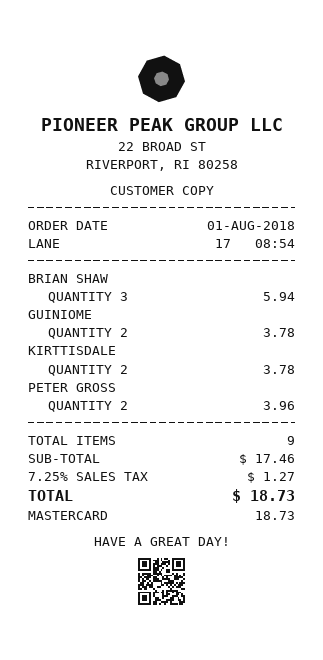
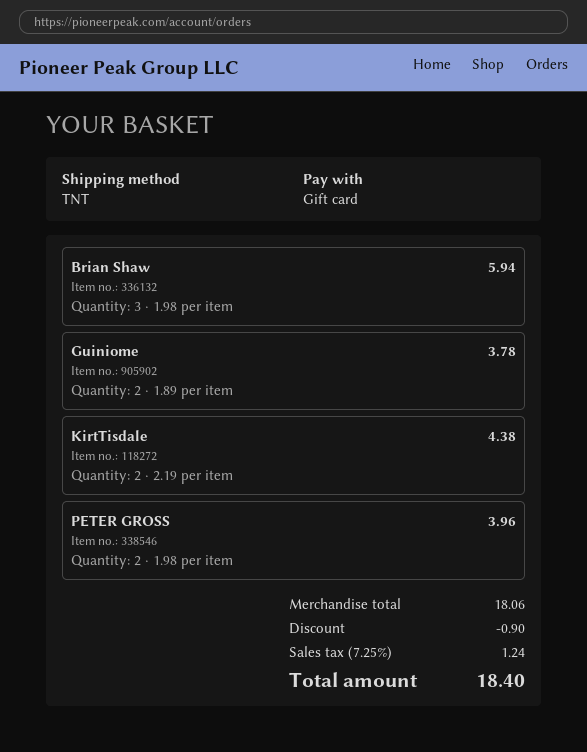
payment method: Mastercard -> gift card
KIRTTISDALE: 2 for 3.78 -> 2 for 4.38
subtotal: 17.46 -> 18.06
discount: none -> 0.90
tax: 7.25% = 1.27 -> 7.25% = 1.24
total: 18.73 -> 18.40

